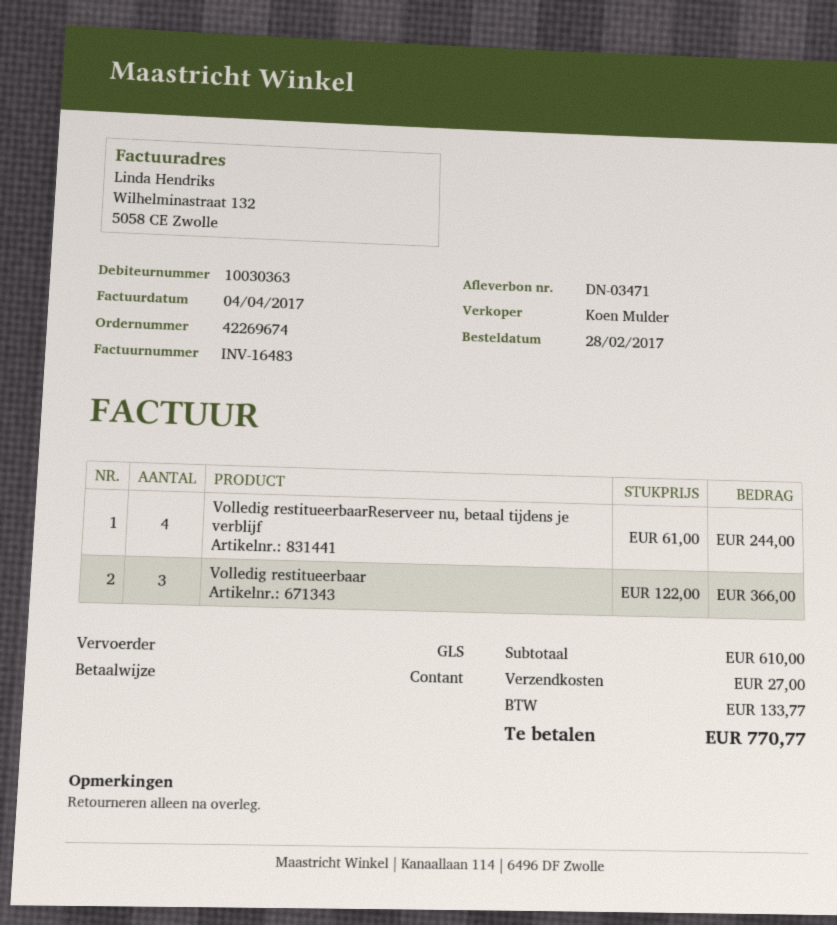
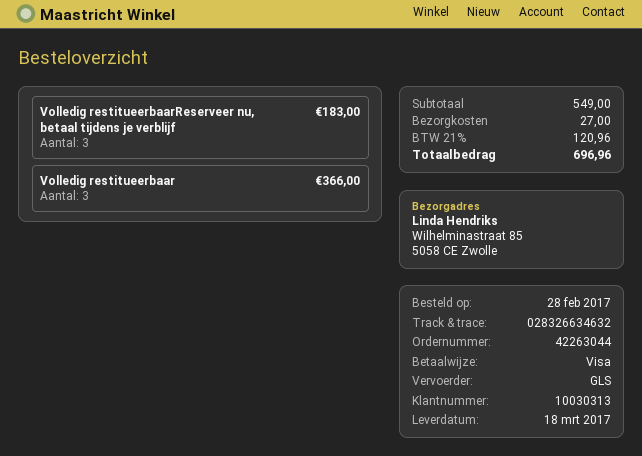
order number: 42269674 -> 42263044
customer number: 10030363 -> 10030313
payment method: cash -> Visa
Volledig restitueerbaarReserveer nu, betaal tijdens je verblijf: 4 for 244.00 -> 3 for 183.00
subtotal: 610.00 -> 549.00
tax: 133.77 -> 120.96
total: 770.77 -> 696.96

